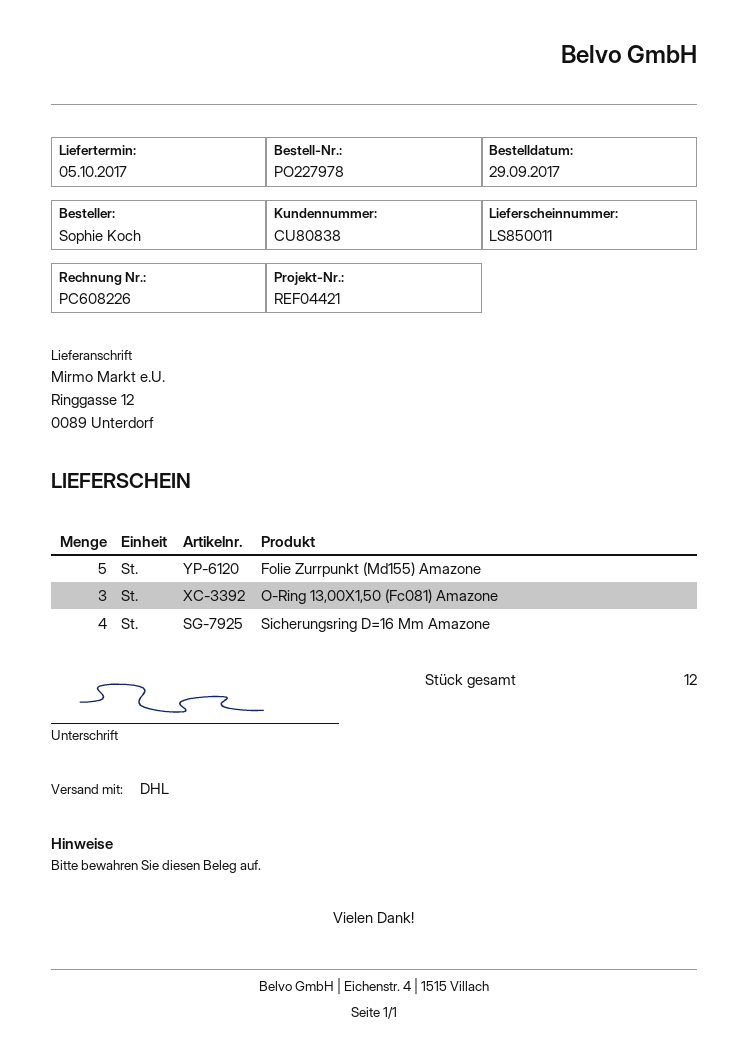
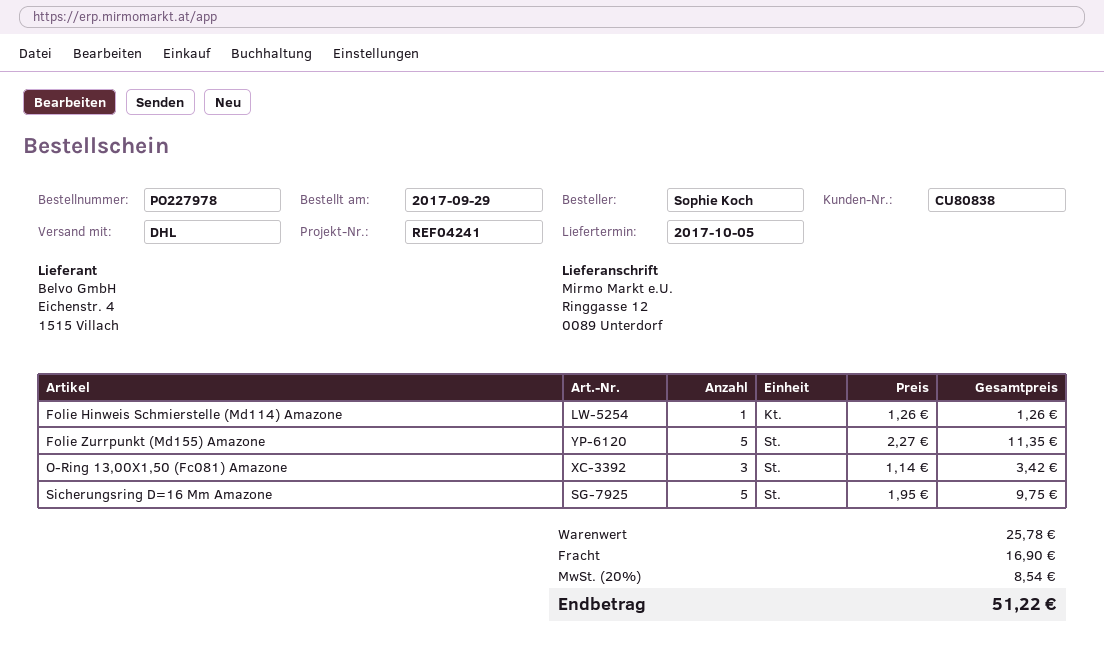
reference: REF04421 -> REF04241
Sicherungsring D=16 Mm Amazone: 4 -> 5
Folie Hinweis Schmierstelle (Md114) Amazone: none -> 1

